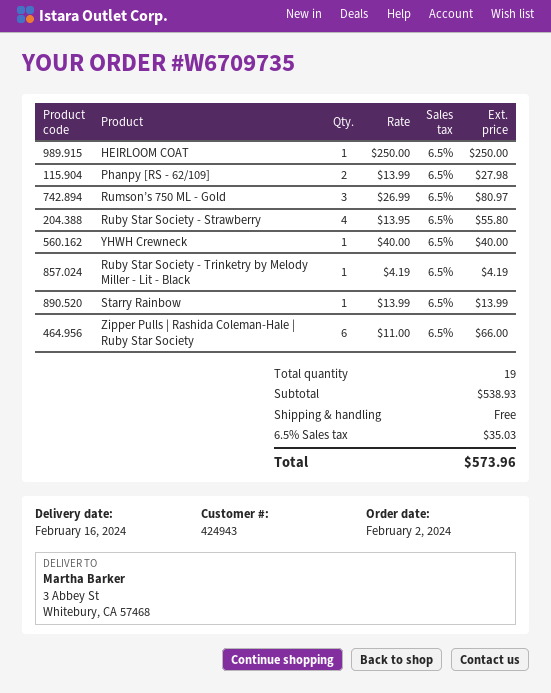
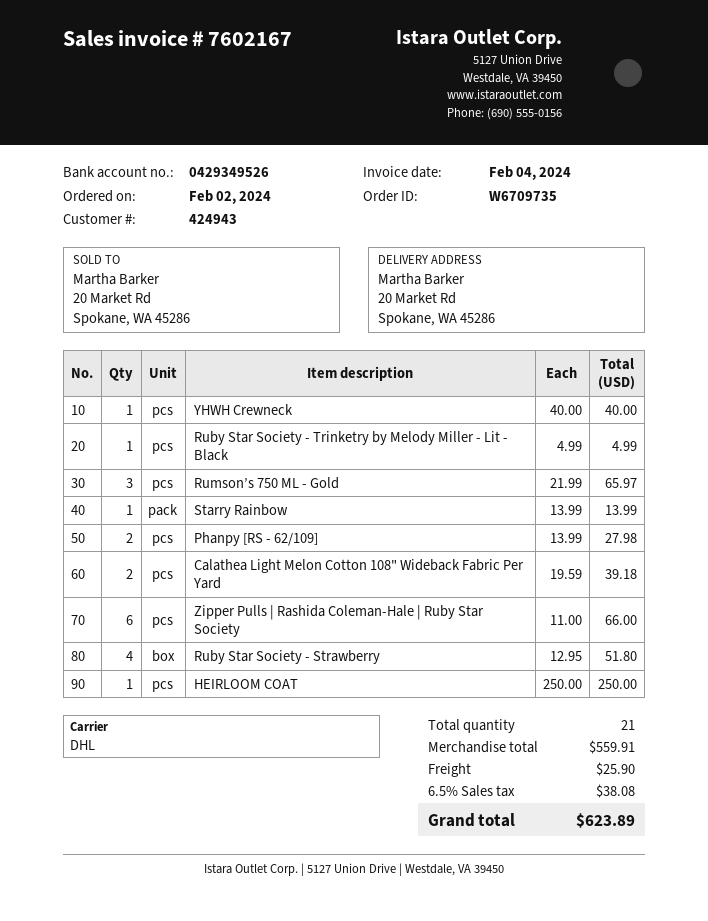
ship to: 3 Abbey St, Whitebury, CA 57468 -> 20 Market Rd, Spokane, WA 45286
Rumson’s 750 ML - Gold: 3 x 26.99 = 80.97 -> 3 x 21.99 = 65.97
Ruby Star Society - Strawberry: 4 x 13.95 = 55.80 -> 4 x 12.95 = 51.80
Ruby Star Society - Trinketry by Melody Miller - Lit - Black: 1 x 4.19 = 4.19 -> 1 x 4.99 = 4.99
Calathea Light Melon Cotton 108" Wideback Fabric Per Yard: none -> 2 x 19.59 = 39.18
total quantity: 19 -> 21
subtotal: 538.93 -> 559.91
shipping: 0.00 -> 25.90
tax: 6.5% = 35.03 -> 6.5% = 38.08
total: 573.96 -> 623.89

